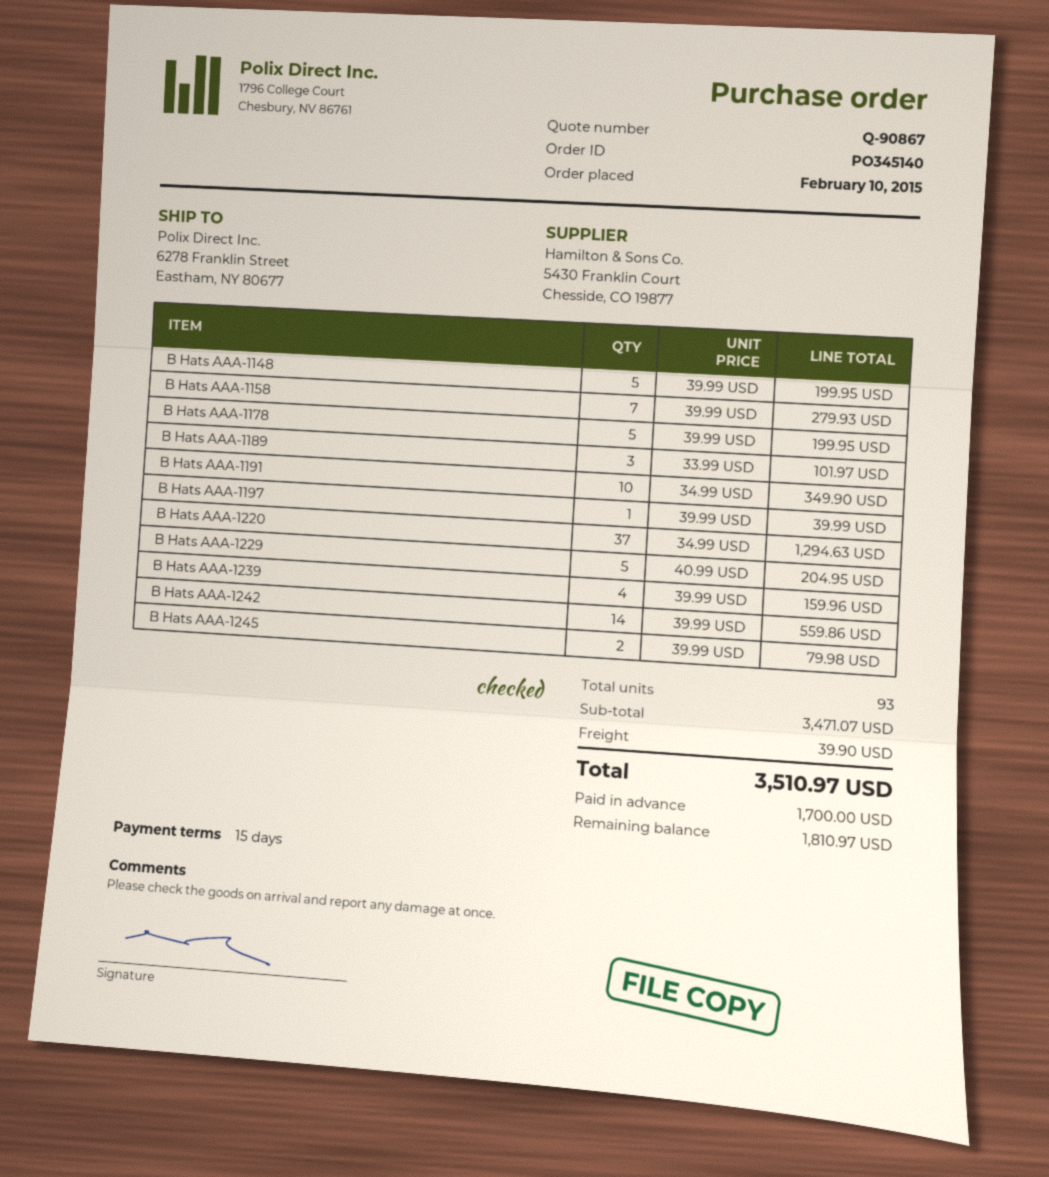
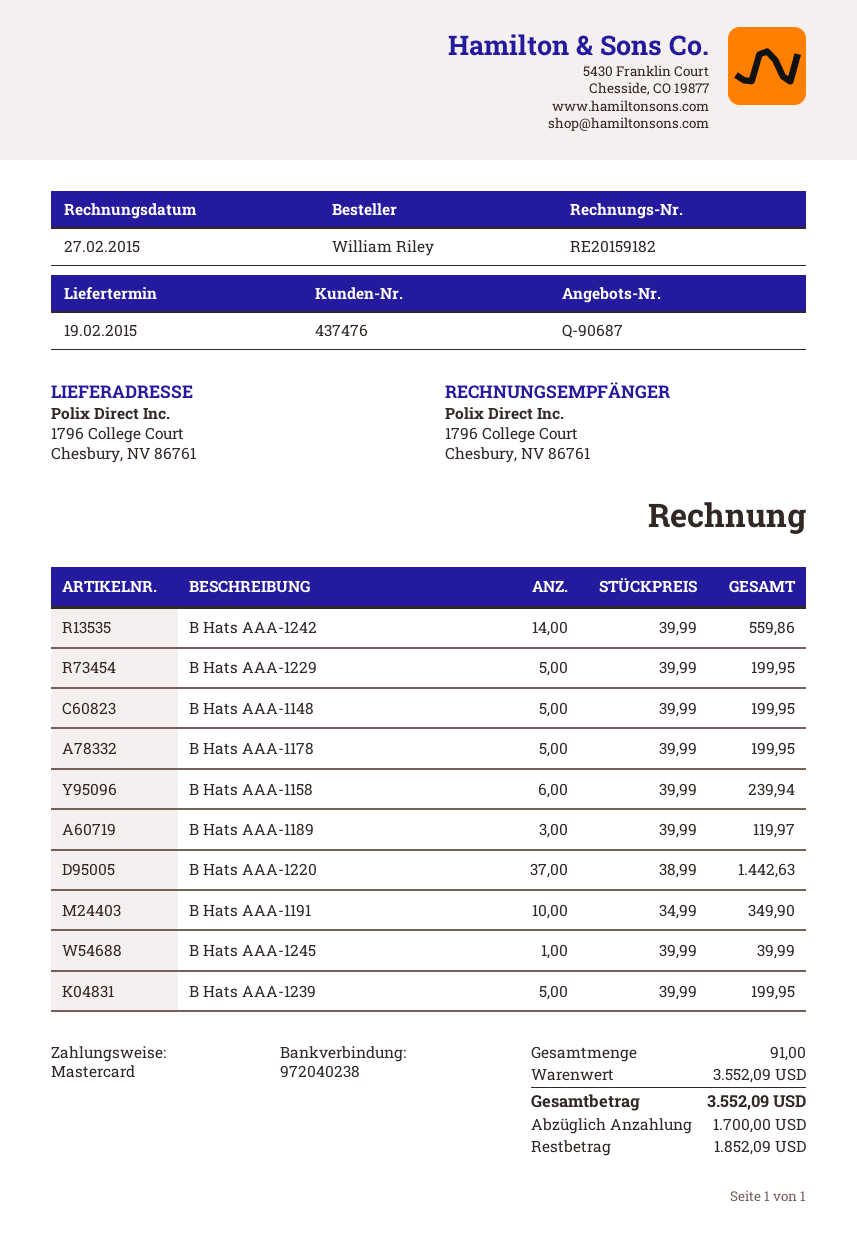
quote number: Q-90867 -> Q-90687
ship to: 6278 Franklin Street, Eastham, NY 80677 -> 1796 College Court, Chesbury, NV 86761
B Hats AAA-1158: 7 x 39.99 = 279.93 -> 6 x 39.99 = 239.94
B Hats AAA-1189: 3 x 33.99 = 101.97 -> 3 x 39.99 = 119.97
B Hats AAA-1197: 1 x 39.99 = 39.99 -> none
B Hats AAA-1220: 37 x 34.99 = 1294.63 -> 37 x 38.99 = 1442.63
B Hats AAA-1229: 5 x 40.99 = 204.95 -> 5 x 39.99 = 199.95
B Hats AAA-1239: 4 x 39.99 = 159.96 -> 5 x 39.99 = 199.95
B Hats AAA-1245: 2 x 39.99 = 79.98 -> 1 x 39.99 = 39.99
total quantity: 93 -> 91
subtotal: 3471.07 -> 3552.09
shipping: 39.90 -> none
total: 3510.97 -> 3552.09
balance: 1810.97 -> 1852.09

